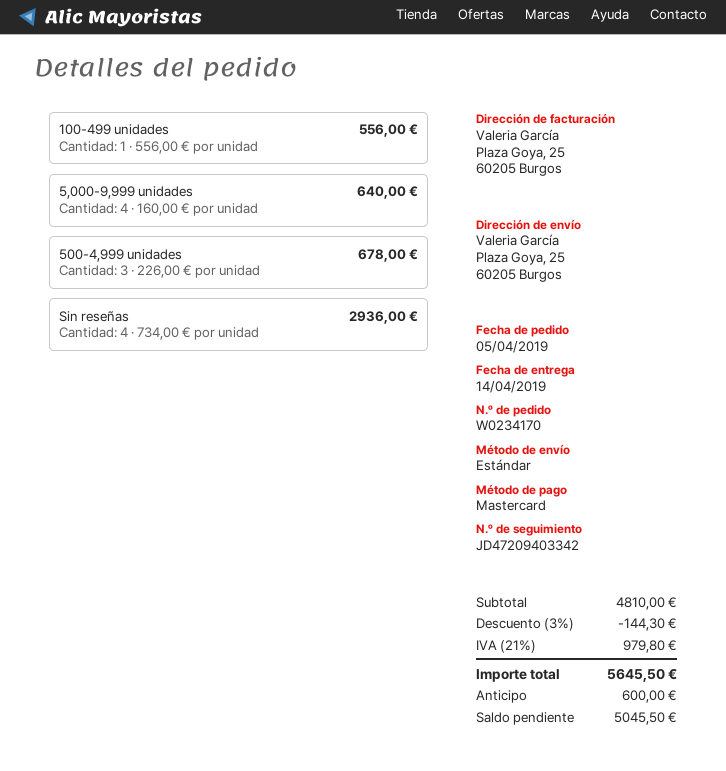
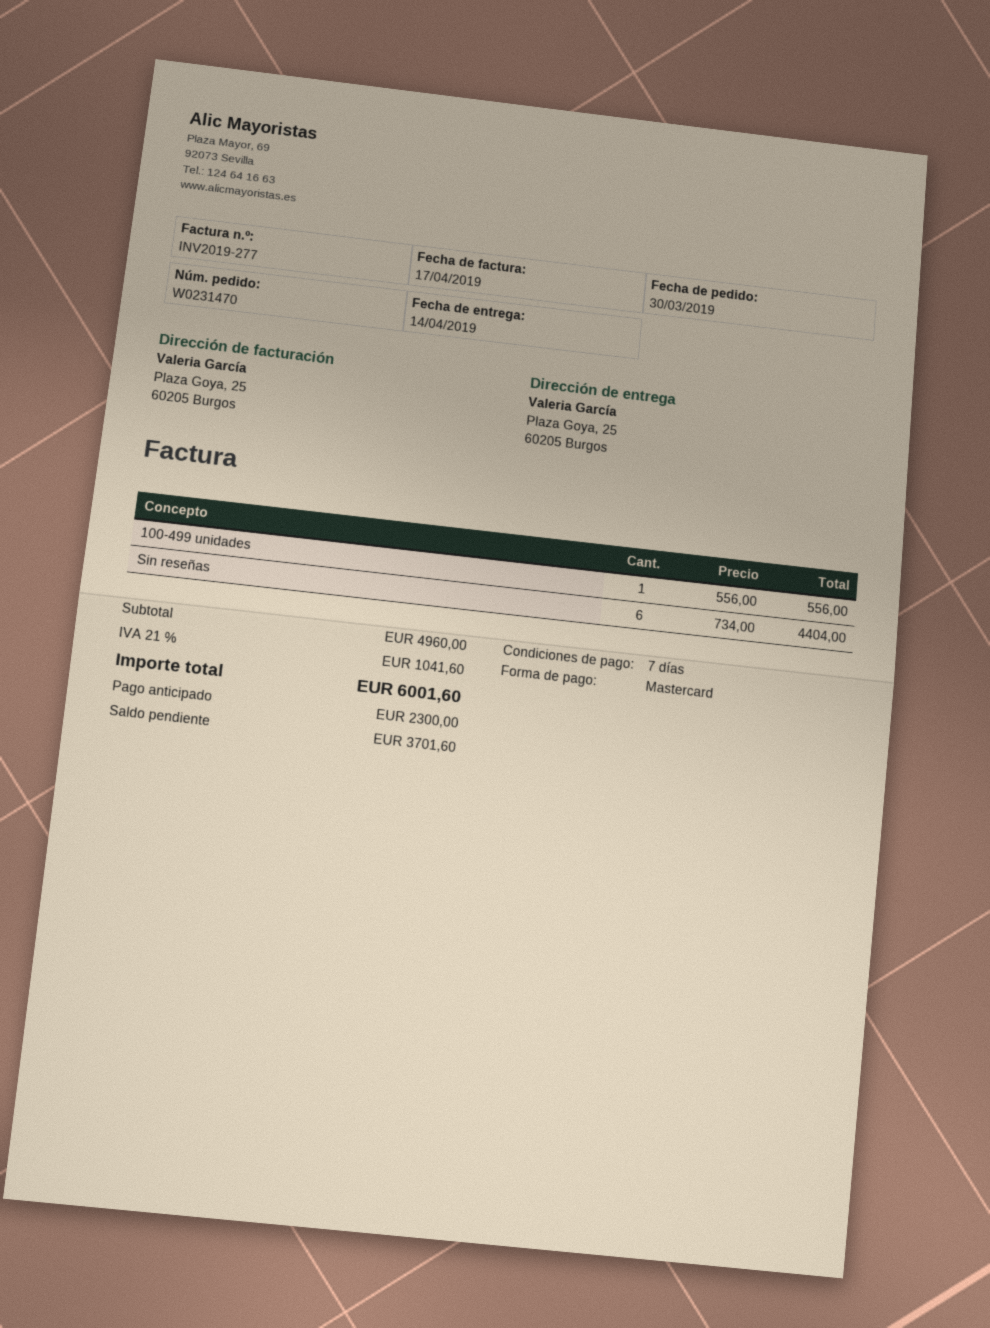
order number: W0234170 -> W0231470
order date: 2019-04-05 -> 2019-03-30
5,000-9,999 unidades: 4 x 160.00 = 640.00 -> none
500-4,999 unidades: 3 x 226.00 = 678.00 -> none
Sin reseñas: 4 x 734.00 = 2936.00 -> 6 x 734.00 = 4404.00
subtotal: 4810.00 -> 4960.00
discount: 3% = 144.30 -> none
tax: 21% = 979.80 -> 21% = 1041.60
total: 5645.50 -> 6001.60
deposit: 600.00 -> 2300.00
balance: 5045.50 -> 3701.60

